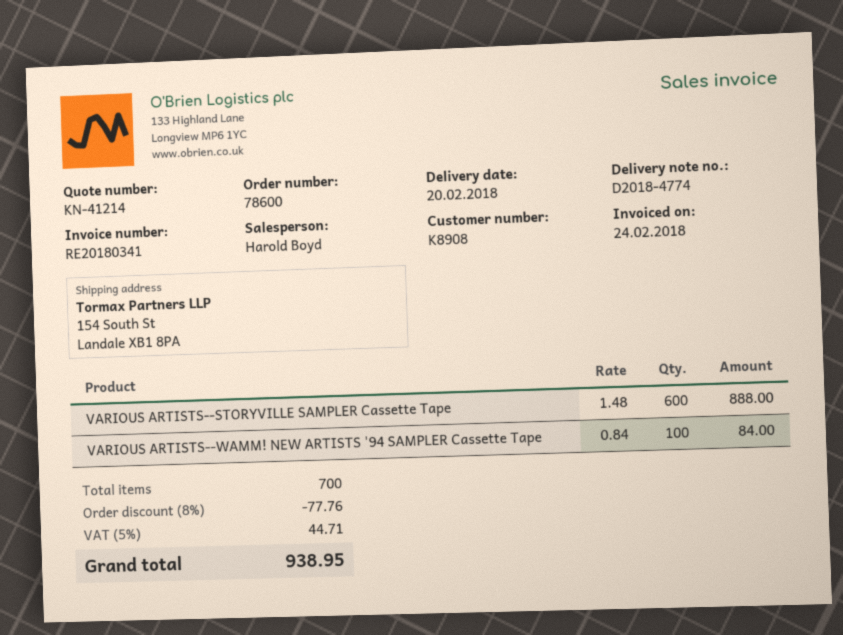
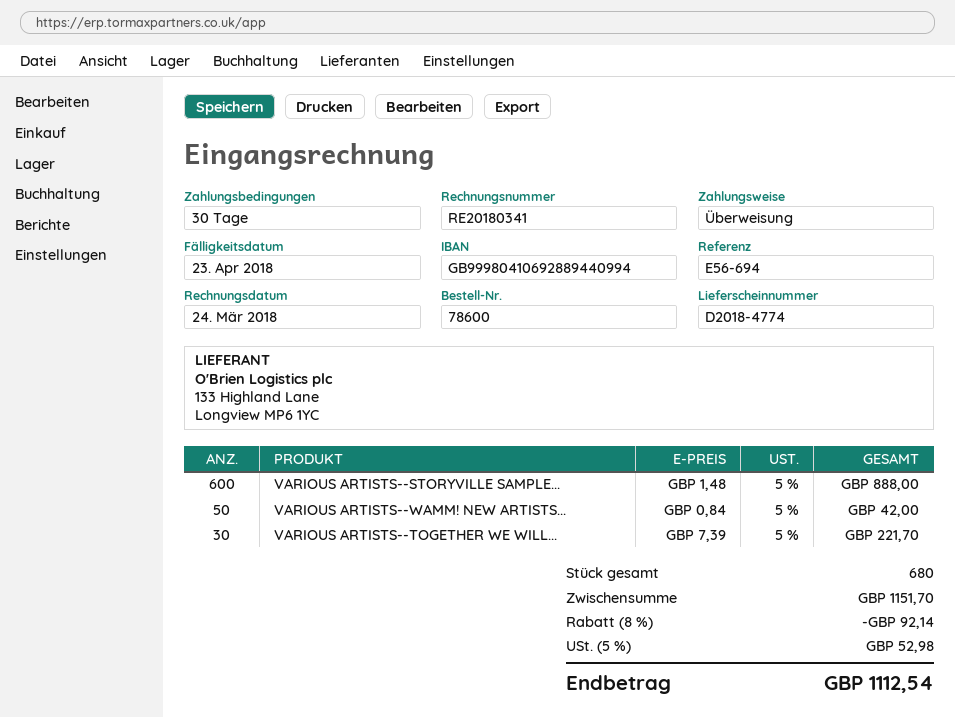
invoice date: 2018-02-24 -> 2018-03-24
VARIOUS ARTISTS--WAMM! NEW ARTISTS '94 SAMPLER Cassette Tape: 100 x 0.84 = 84.00 -> 50 x 0.84 = 42.00
VARIOUS ARTISTS--TOGETHER WE WILL...: none -> 30 x 7.39 = 221.70
total quantity: 700 -> 680
discount: 8% = 77.76 -> 8% = 92.14
tax: 5% = 44.71 -> 5% = 52.98
total: 938.95 -> 1112.54

